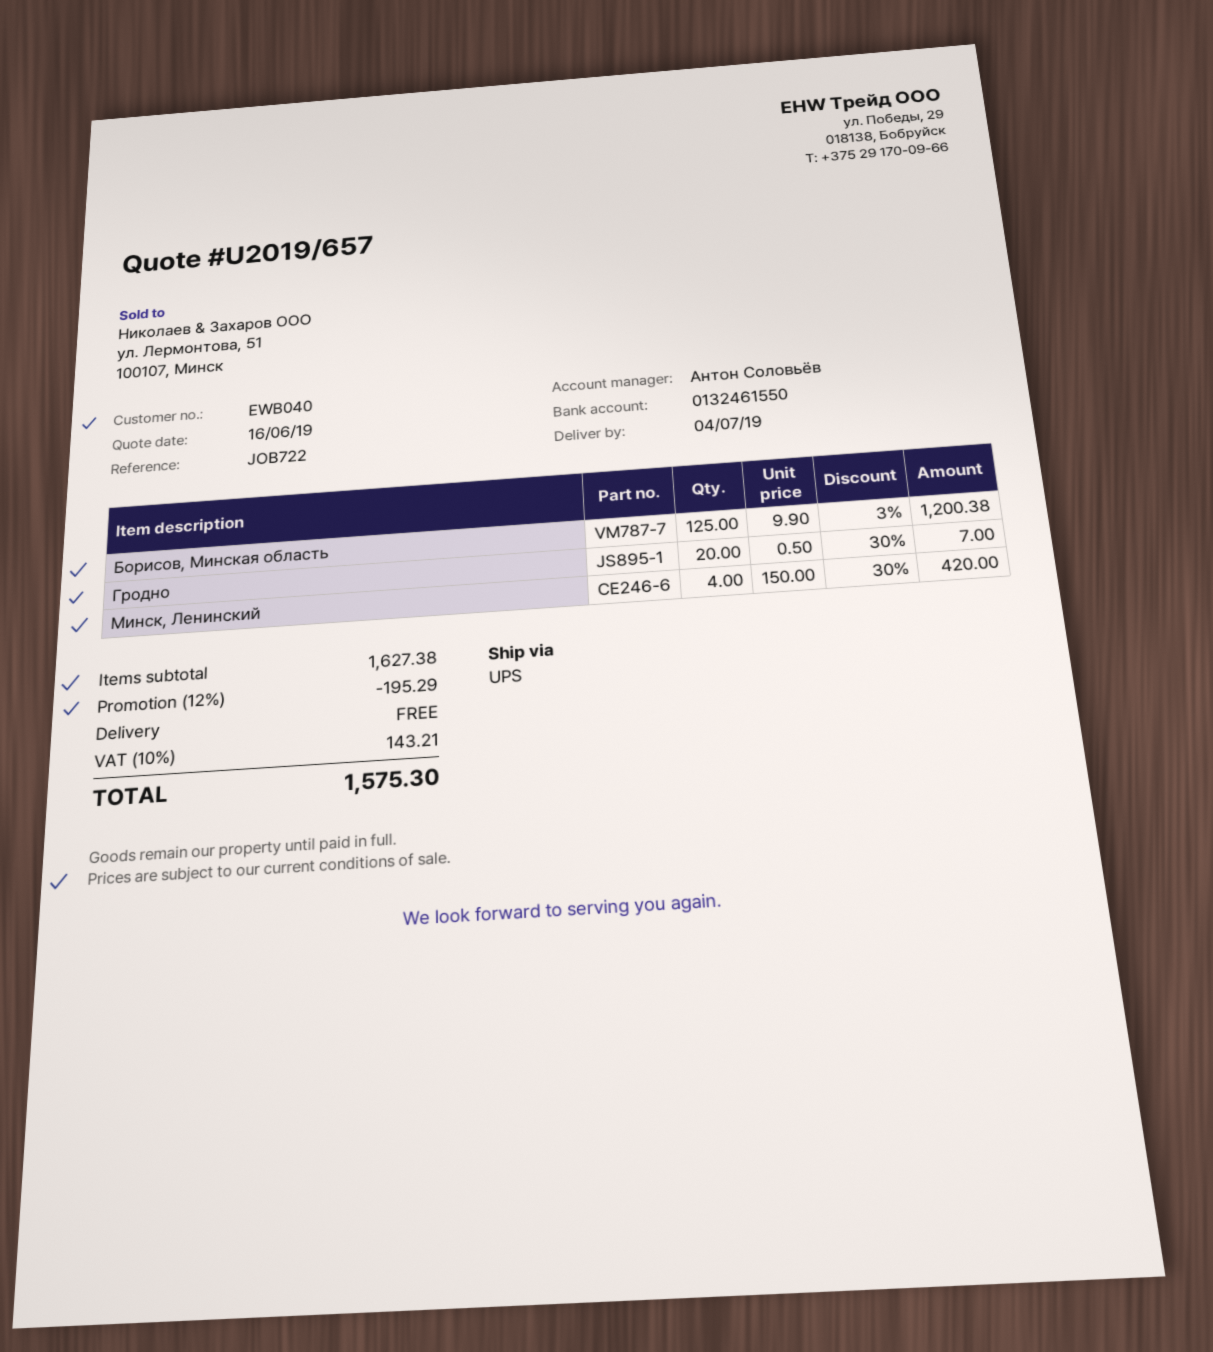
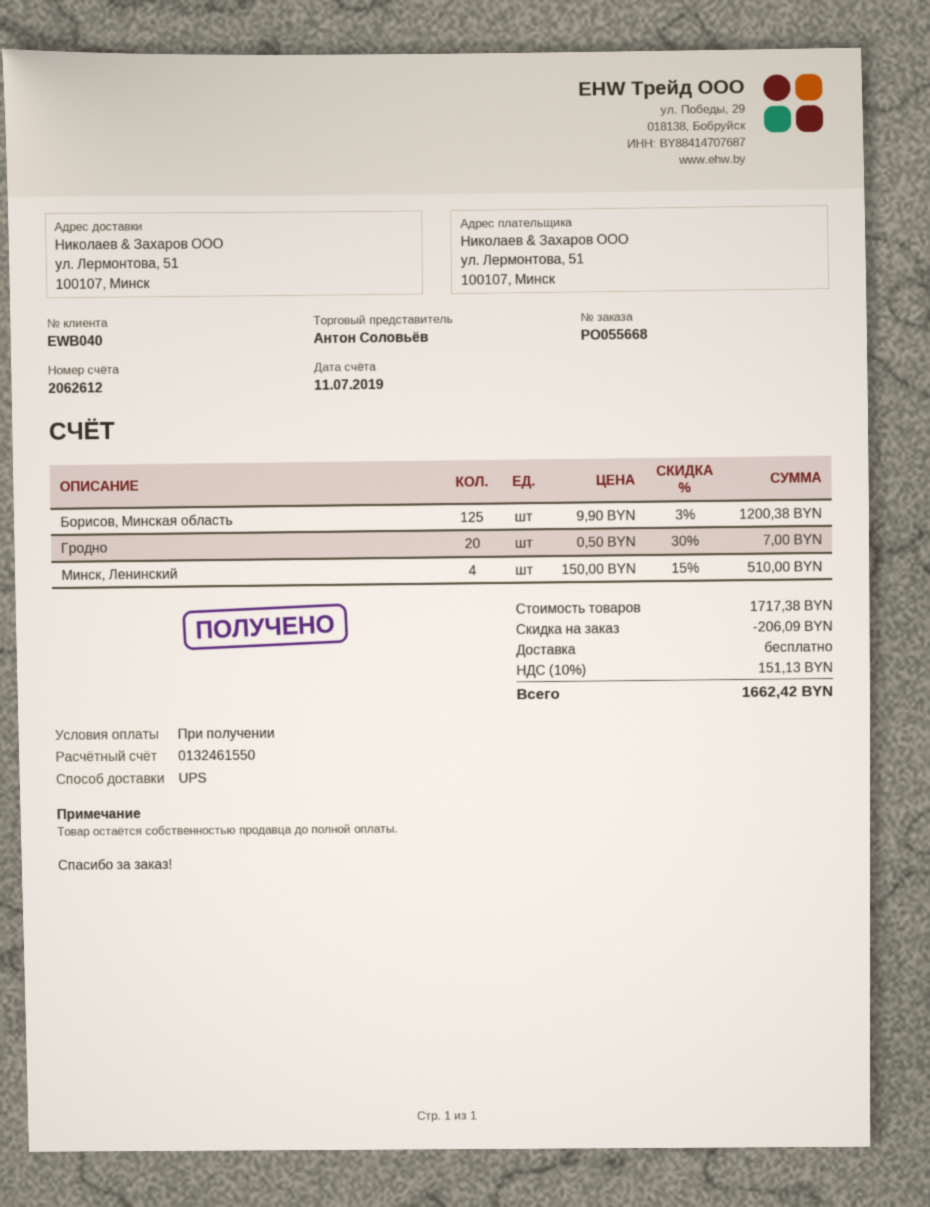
Минск, Ленинский: 4 x 150.00 - 30% = 420.00 -> 4 x 150.00 - 15% = 510.00
subtotal: 1627.38 -> 1717.38
discount: 195.29 -> 206.09
tax: 10% = 143.21 -> 10% = 151.13
total: 1575.30 -> 1662.42

